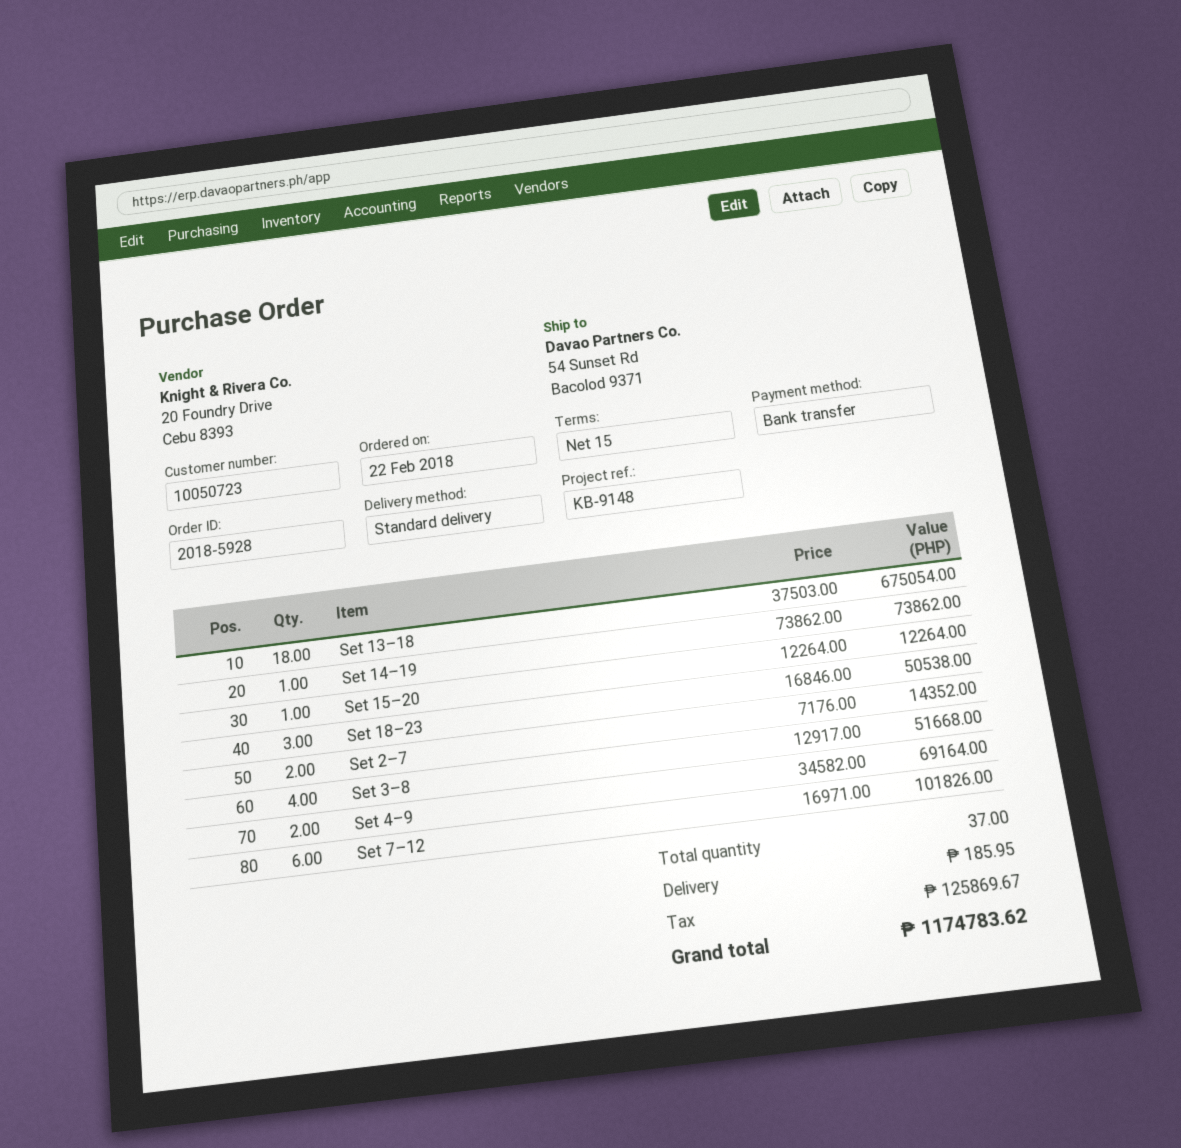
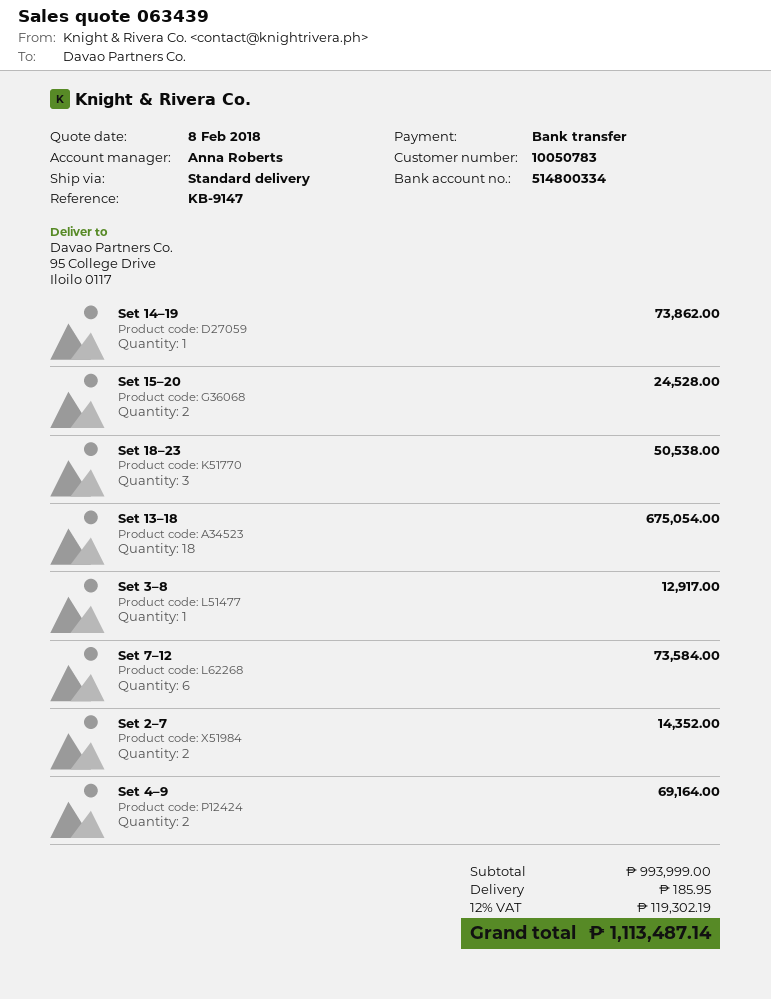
customer number: 10050723 -> 10050783
reference: KB-9148 -> KB-9147
ship to: 54 Sunset Rd, Bacolod 9371 -> 95 College Drive, Iloilo 0117
Set 15–20: 1 for 12264.00 -> 2 for 24528.00
Set 3–8: 4 for 51668.00 -> 1 for 12917.00
Set 7–12: 6 for 101826.00 -> 6 for 73584.00
tax: 125869.67 -> 119302.19
total: 1174783.62 -> 1113487.14

